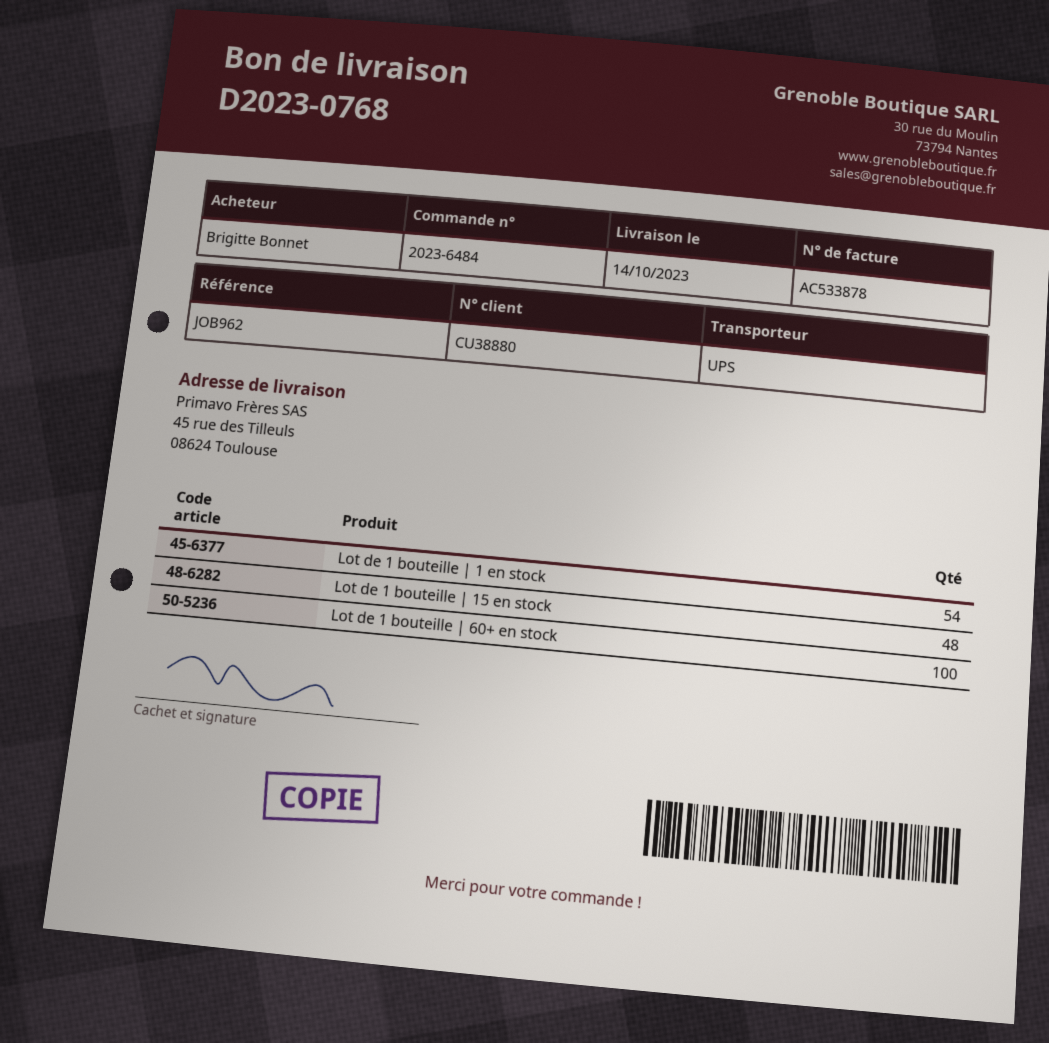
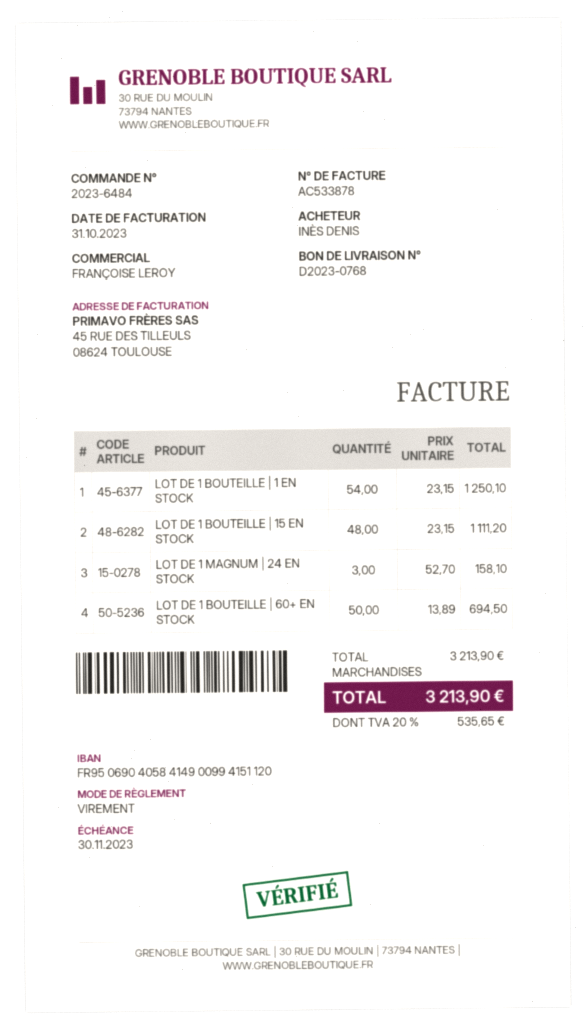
ordered by: Brigitte Bonnet -> INÈS DENIS
Lot de 1 bouteille | 60+ en stock: 100 -> 50
LOT DE 1 MAGNUM | 24 EN STOCK: none -> 3

